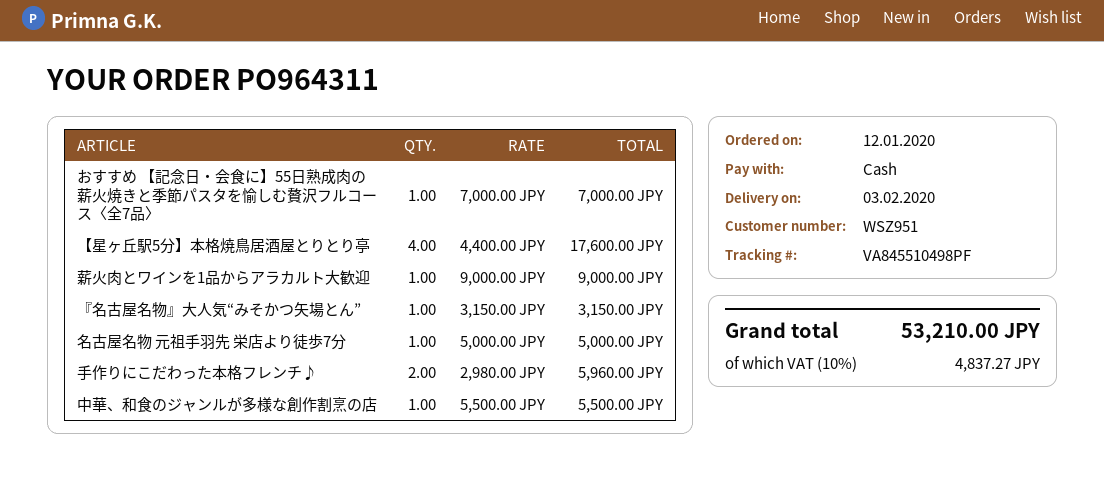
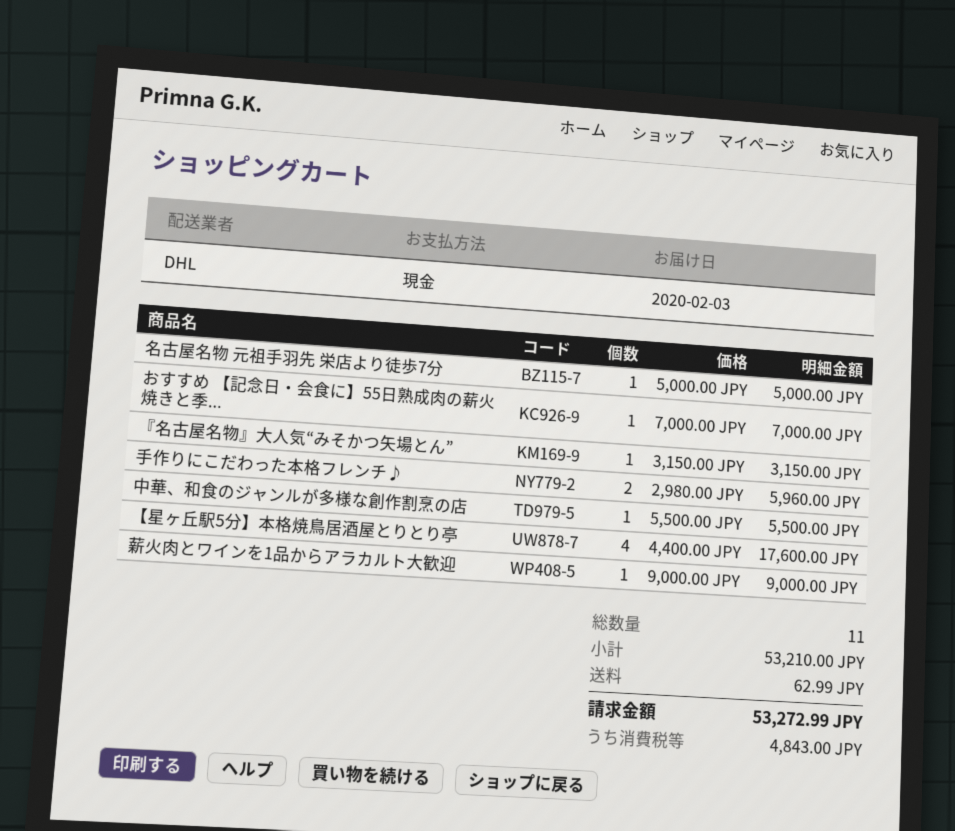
shipping: none -> 62.99
tax: 4837.27 -> 4843.00
total: 53210.00 -> 53272.99

